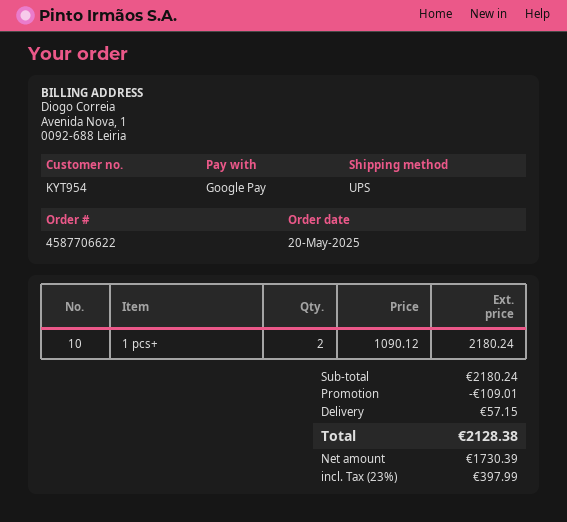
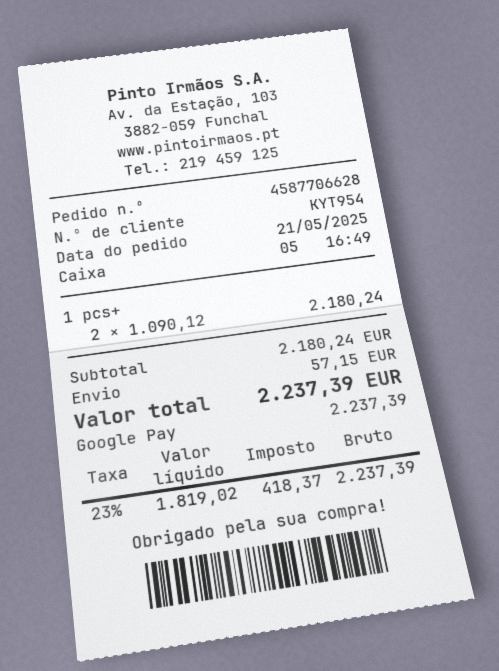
order number: 4587706622 -> 4587706628
order date: 2025-05-20 -> 2025-05-21
discount: 109.01 -> none
net: 1730.39 -> 1819.02
tax: 23% = 397.99 -> 23% = 418.37
total: 2128.38 -> 2237.39

